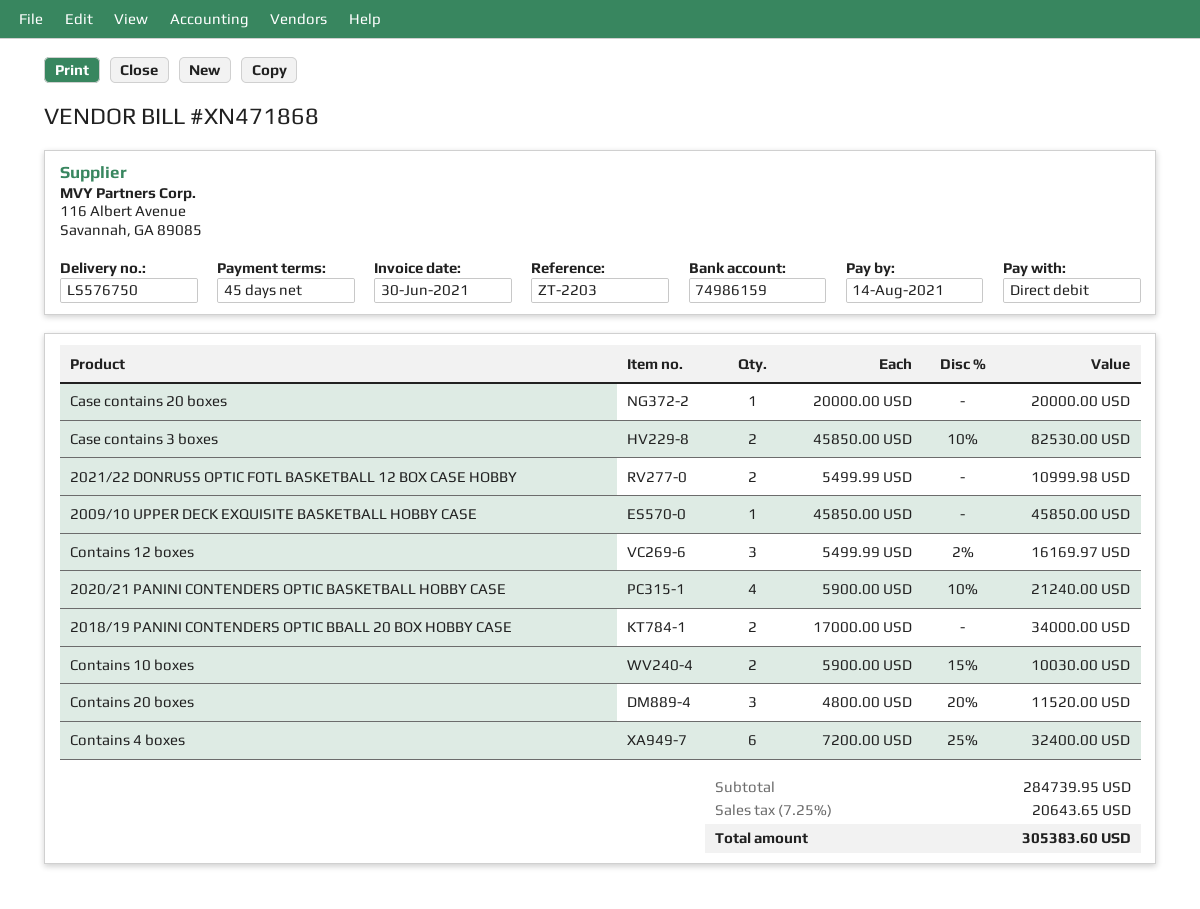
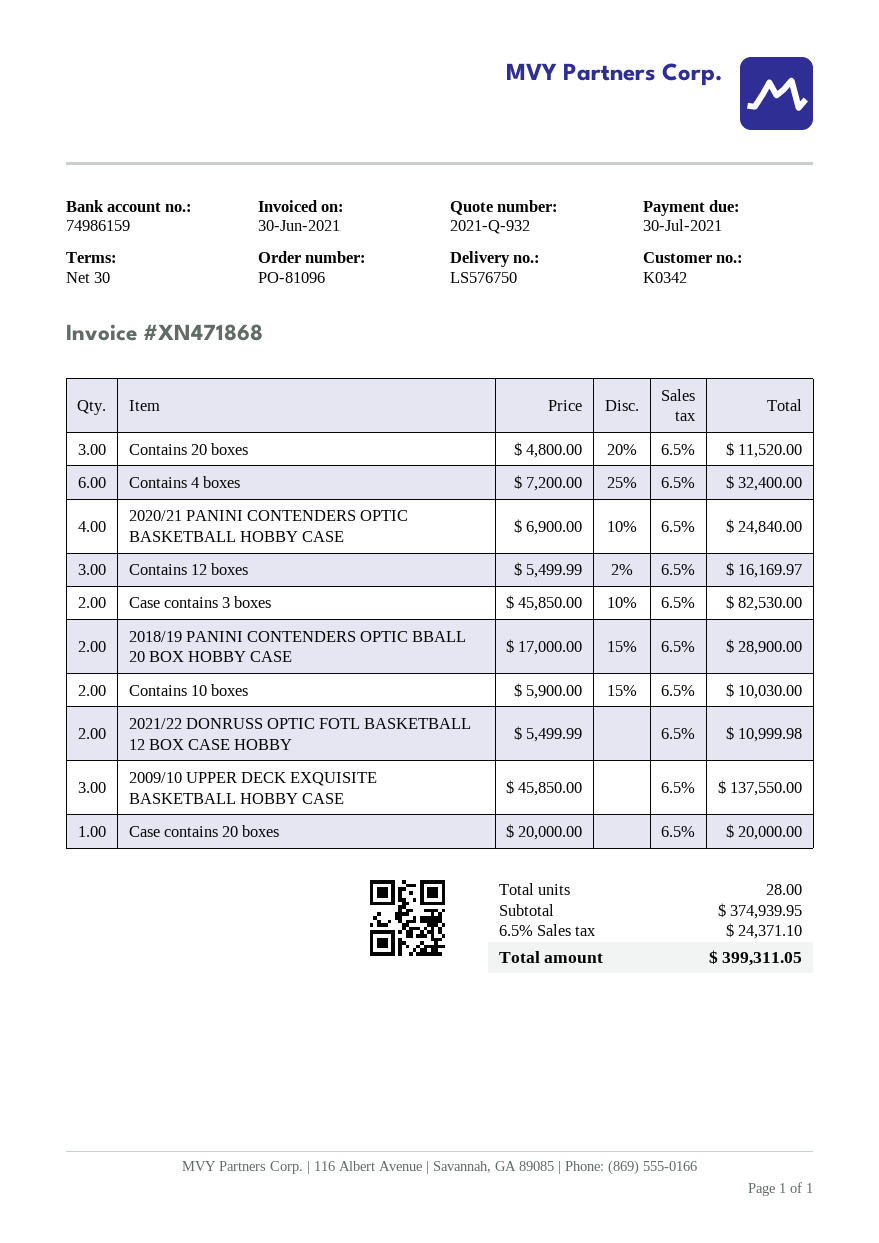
payment terms: 45 days -> 30 days
due date: 2021-08-14 -> 2021-07-30
2009/10 UPPER DECK EXQUISITE BASKETBALL HOBBY CASE: 1 x 45850.00 = 45850.00 -> 3 x 45850.00 = 137550.00
2020/21 PANINI CONTENDERS OPTIC BASKETBALL HOBBY CASE: 4 x 5900.00 - 10% = 21240.00 -> 4 x 6900.00 - 10% = 24840.00
2018/19 PANINI CONTENDERS OPTIC BBALL 20 BOX HOBBY CASE: 2 x 17000.00 = 34000.00 -> 2 x 17000.00 - 15% = 28900.00
subtotal: 284739.95 -> 374939.95
tax: 7.25% = 20643.65 -> 6.5% = 24371.10
total: 305383.60 -> 399311.05

